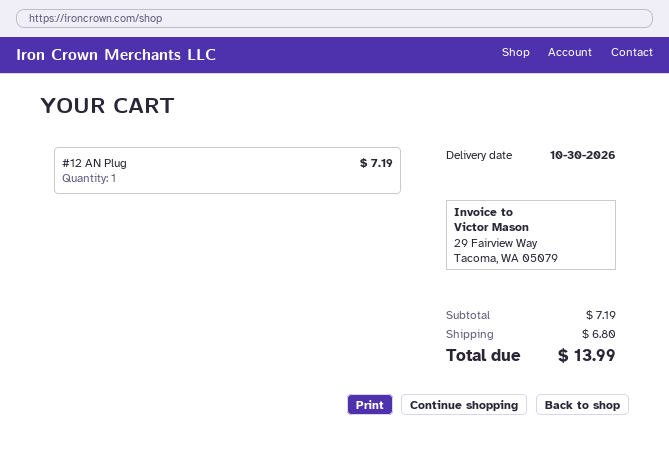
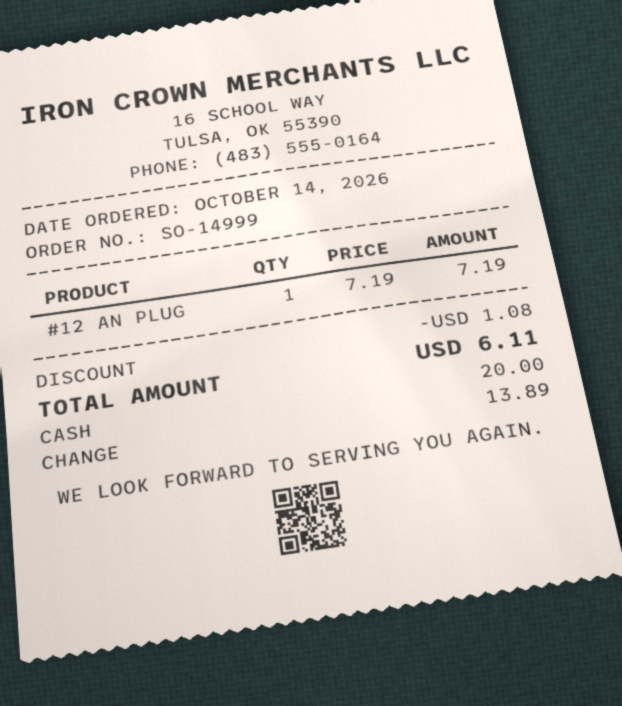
discount: none -> 1.08
shipping: 6.80 -> none
total: 13.99 -> 6.11

